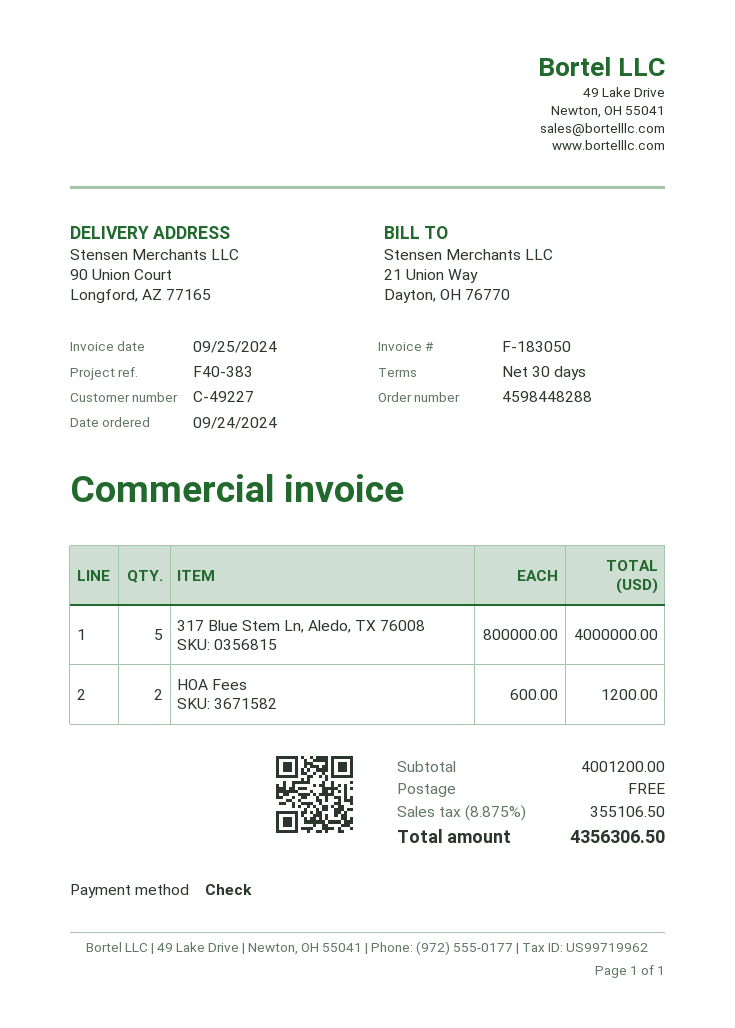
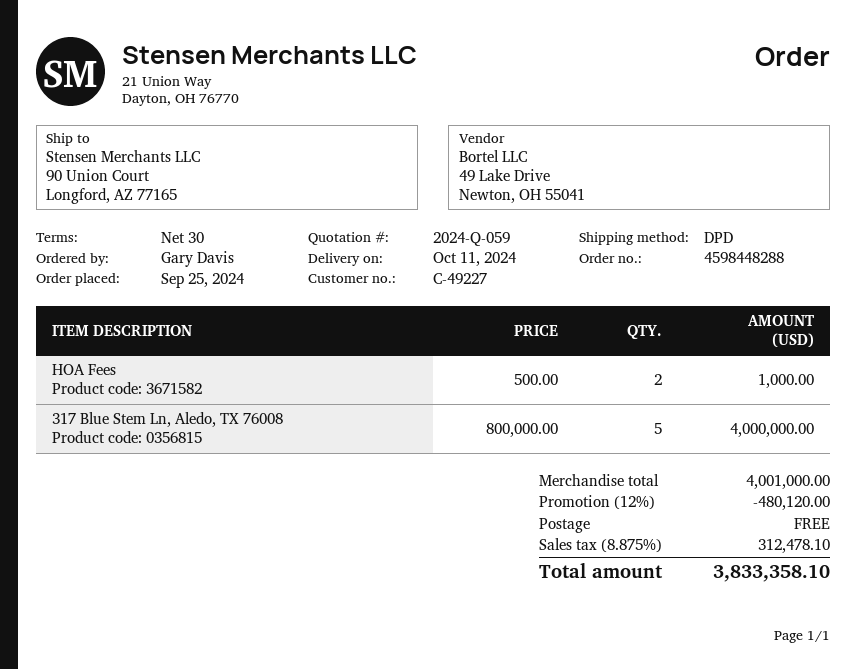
order date: 2024-09-24 -> 2024-09-25
HOA Fees: 2 x 600.00 = 1200.00 -> 2 x 500.00 = 1000.00
subtotal: 4001200.00 -> 4001000.00
discount: none -> 12% = 480120.00
tax: 8.875% = 355106.50 -> 8.875% = 312478.10
total: 4356306.50 -> 3833358.10

